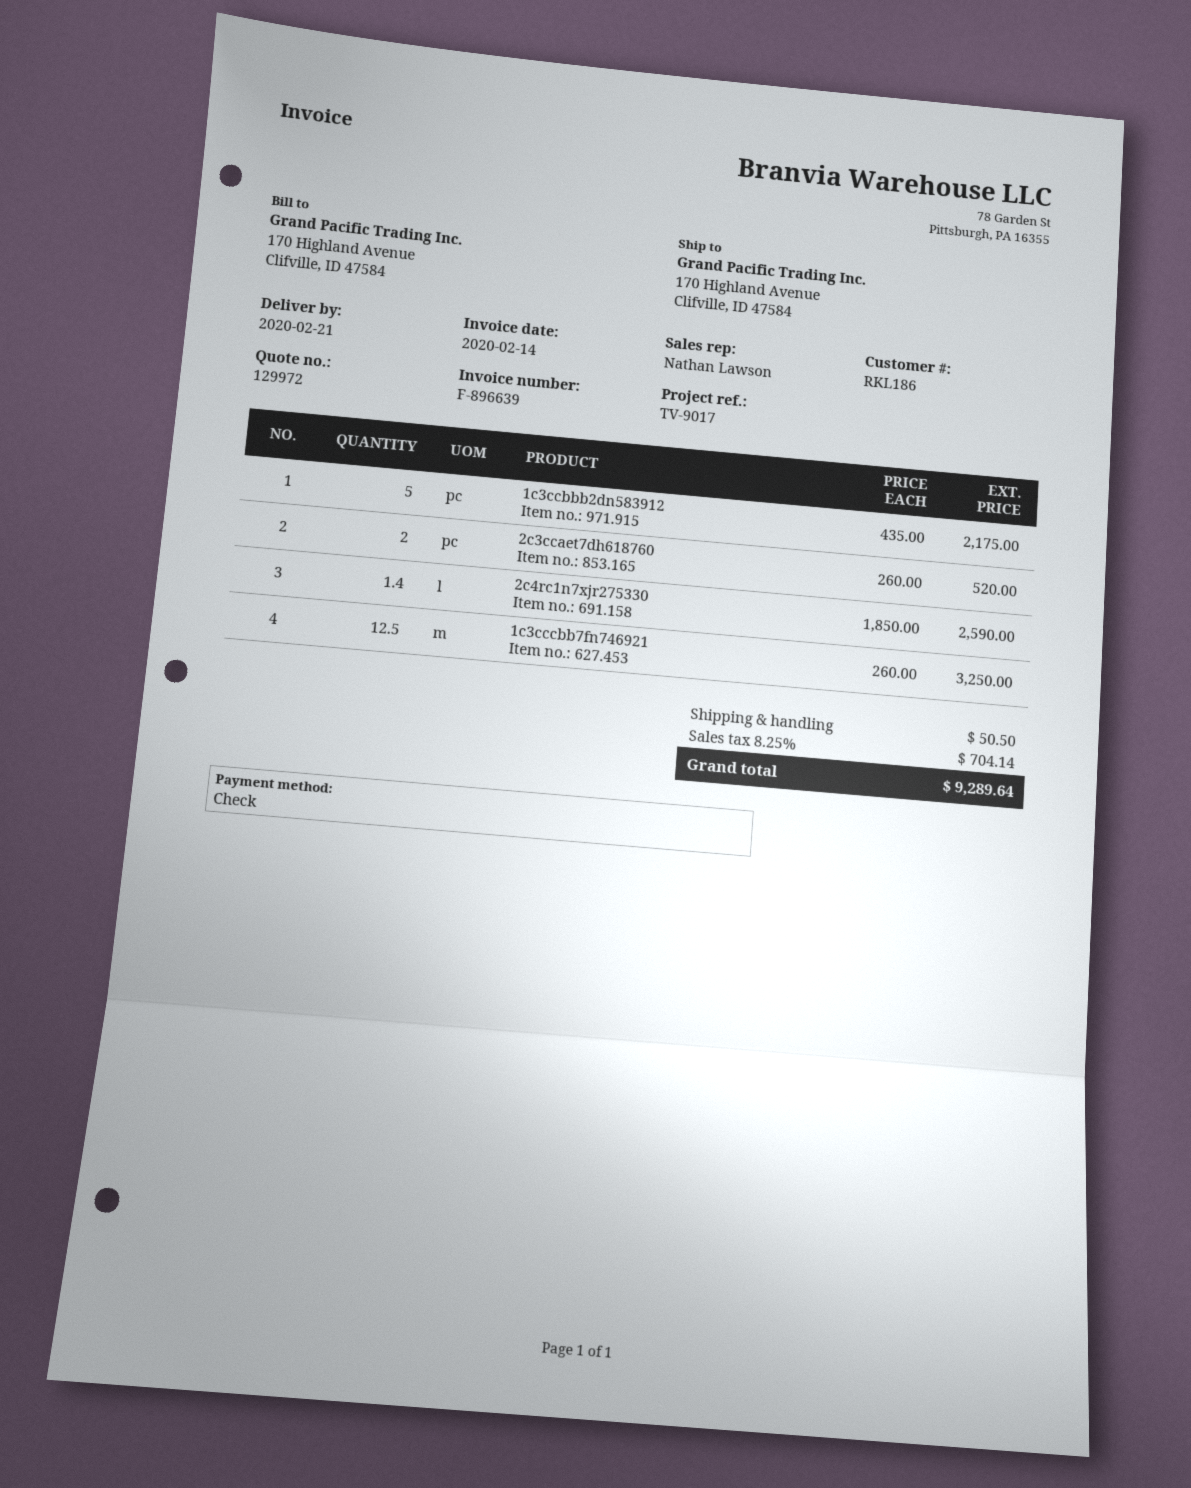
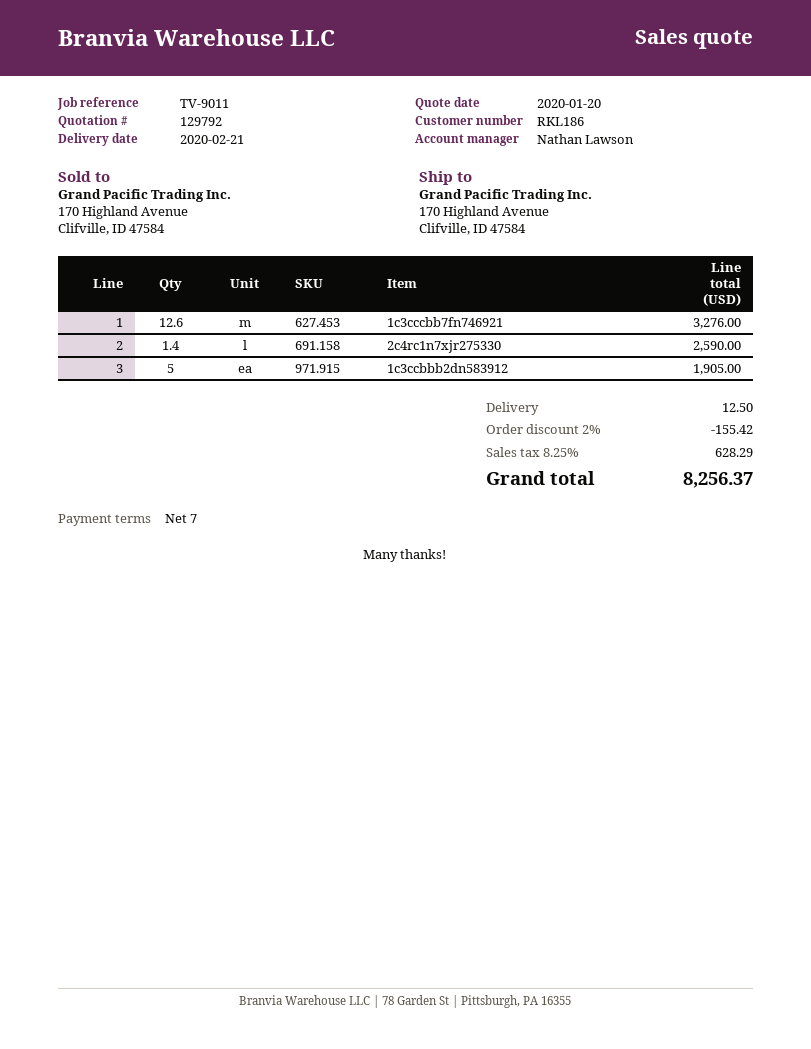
quote number: 129972 -> 129792
reference: TV-9017 -> TV-9011
1c3ccbbb2dn583912: 5 for 2175.00 -> 5 for 1905.00
2c3ccaet7dh618760: 2 for 520.00 -> none
1c3cccbb7fn746921: 12.5 for 3250.00 -> 12.6 for 3276.00
discount: none -> 2% = 155.42
shipping: 50.50 -> 12.50
tax: 8.25% = 704.14 -> 8.25% = 628.29
total: 9289.64 -> 8256.37

